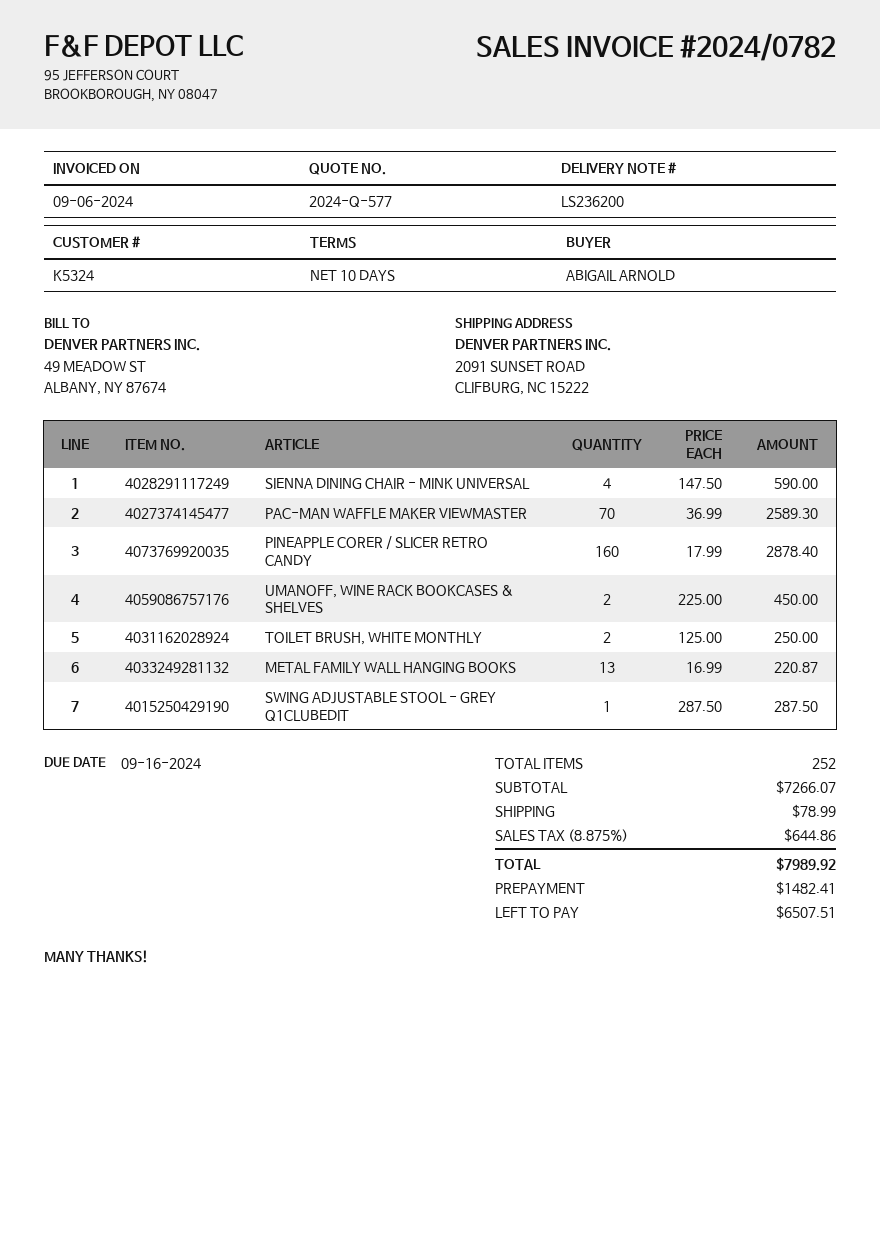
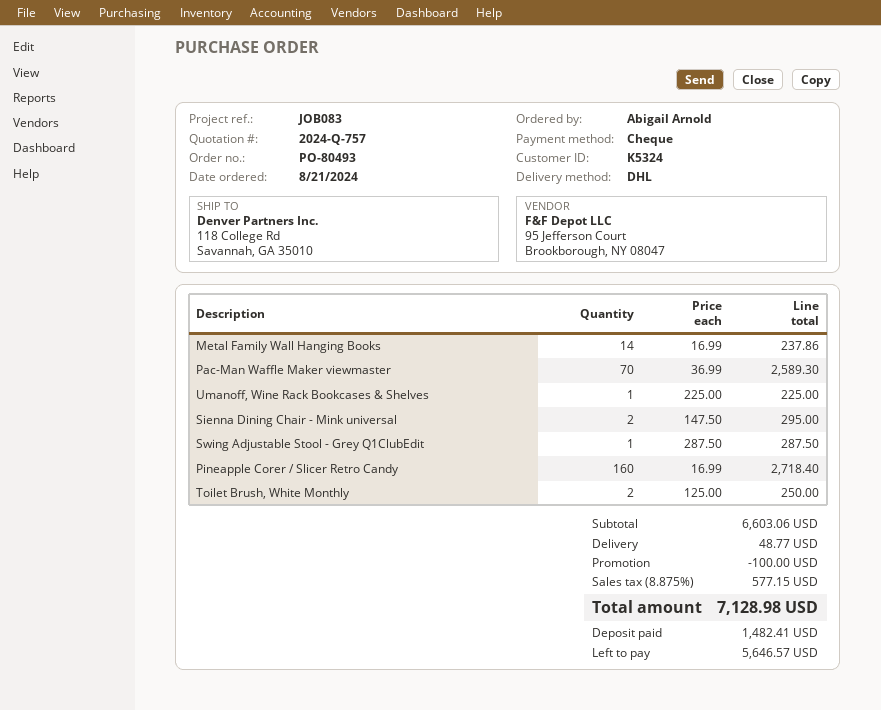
quote number: 2024-Q-577 -> 2024-Q-757
ship to: 2091 SUNSET ROAD, CLIFBURG, NC 15222 -> 118 College Rd, Savannah, GA 35010
SIENNA DINING CHAIR - MINK UNIVERSAL: 4 x 147.50 = 590.00 -> 2 x 147.50 = 295.00
PINEAPPLE CORER / SLICER RETRO CANDY: 160 x 17.99 = 2878.40 -> 160 x 16.99 = 2718.40
UMANOFF, WINE RACK BOOKCASES & SHELVES: 2 x 225.00 = 450.00 -> 1 x 225.00 = 225.00
METAL FAMILY WALL HANGING BOOKS: 13 x 16.99 = 220.87 -> 14 x 16.99 = 237.86
subtotal: 7266.07 -> 6603.06
discount: none -> 100.00
shipping: 78.99 -> 48.77
tax: 8.875% = 644.86 -> 8.875% = 577.15
total: 7989.92 -> 7128.98
balance: 6507.51 -> 5646.57

